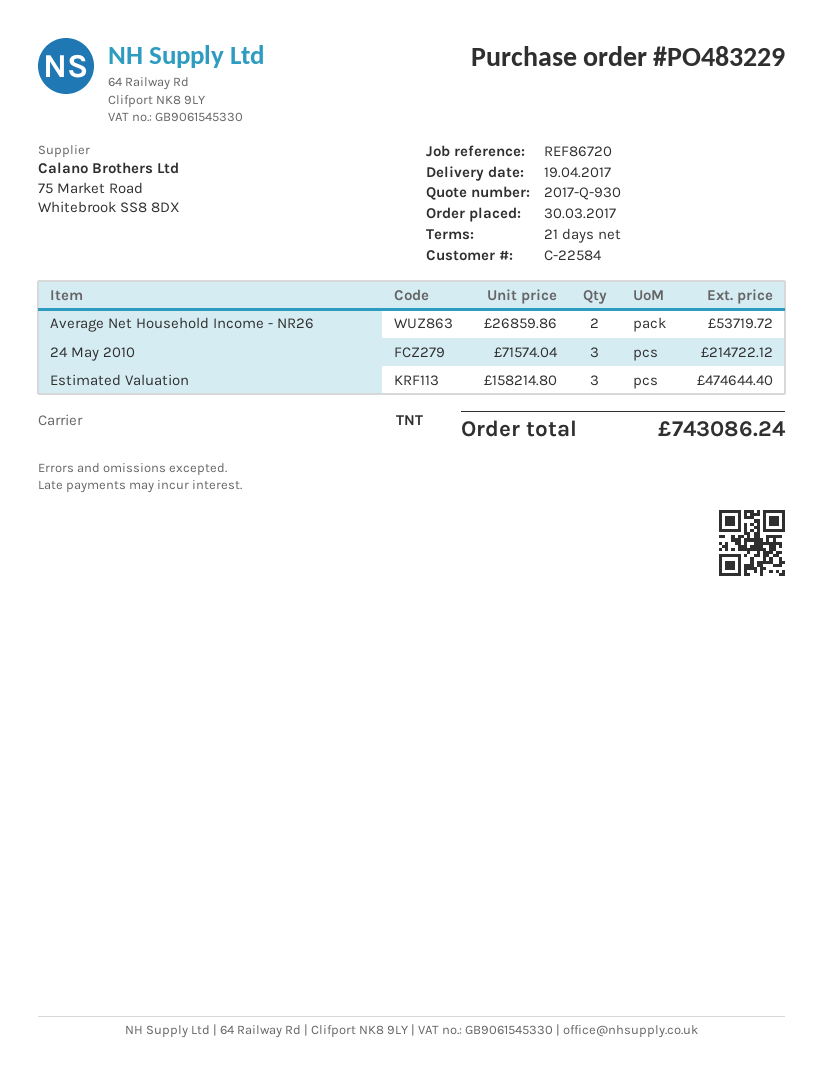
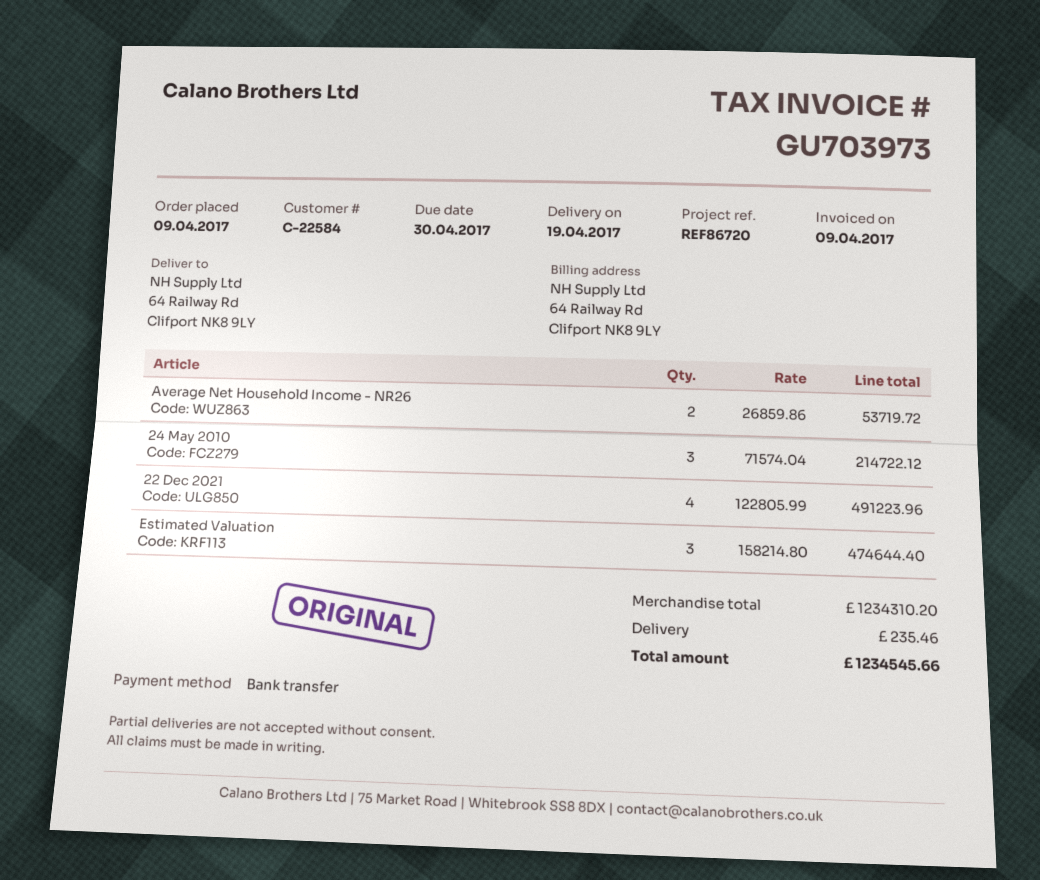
order date: 2017-03-30 -> 2017-04-09
22 Dec 2021: none -> 4 x 122805.99 = 491223.96
shipping: none -> 235.46
total: 743086.24 -> 1234545.66

